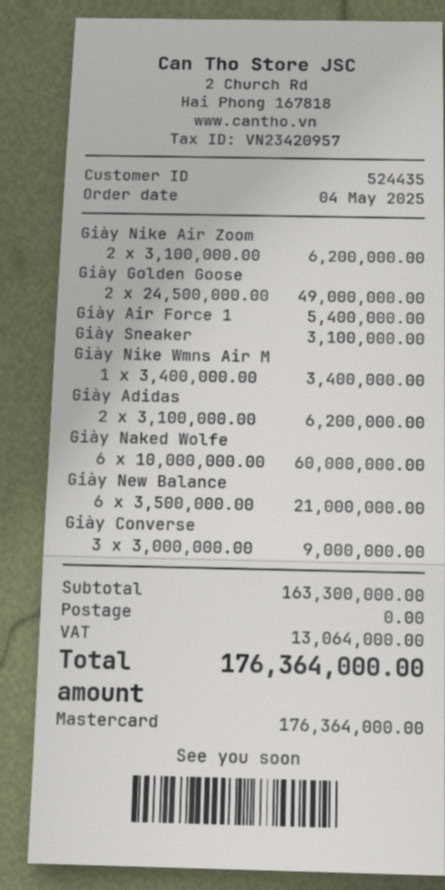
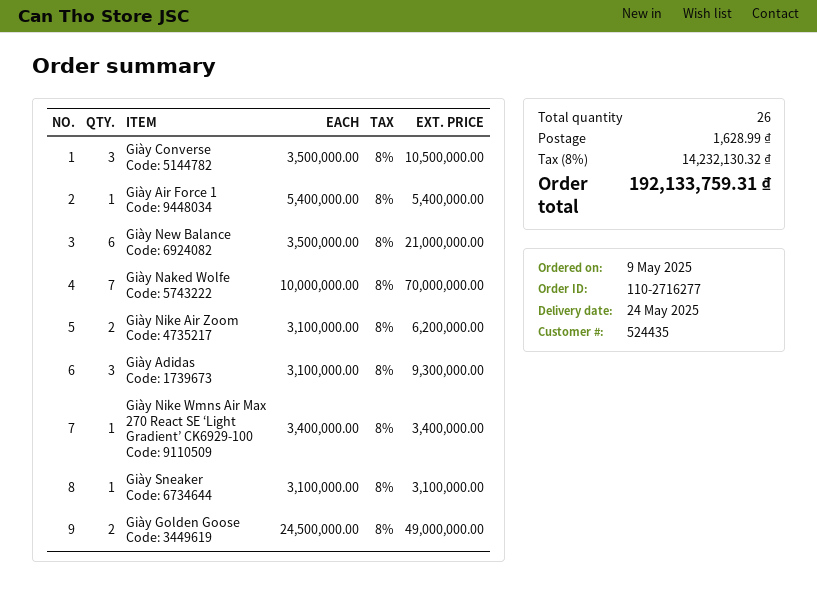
order date: 2025-05-04 -> 2025-05-09
Giày Adidas: 2 x 3100000.00 = 6200000.00 -> 3 x 3100000.00 = 9300000.00
Giày Naked Wolfe: 6 x 10000000.00 = 60000000.00 -> 7 x 10000000.00 = 70000000.00
Giày Converse: 3 x 3000000.00 = 9000000.00 -> 3 x 3500000.00 = 10500000.00
shipping: 0.00 -> 1628.99
tax: 13064000.00 -> 14232130.32
total: 176364000.00 -> 192133759.31

